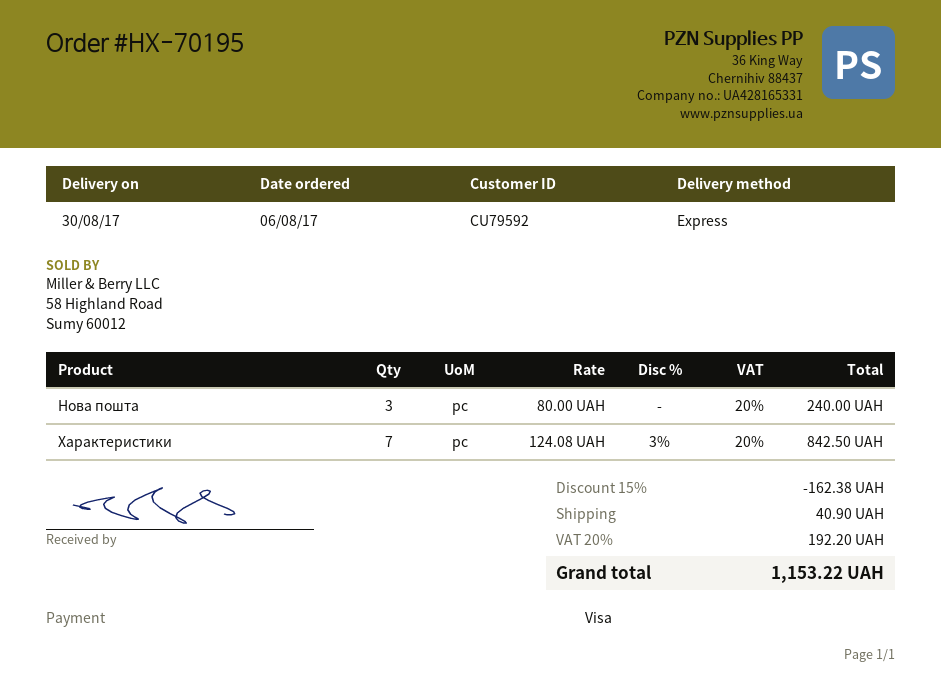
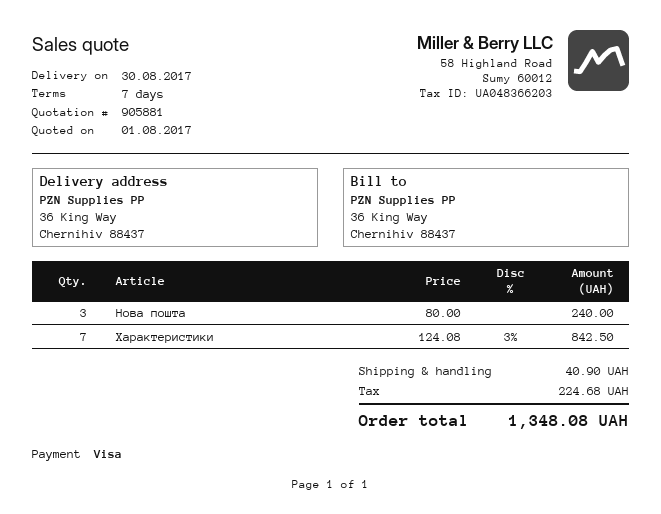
discount: 15% = 162.38 -> none
tax: 192.20 -> 224.68
total: 1153.22 -> 1348.08

